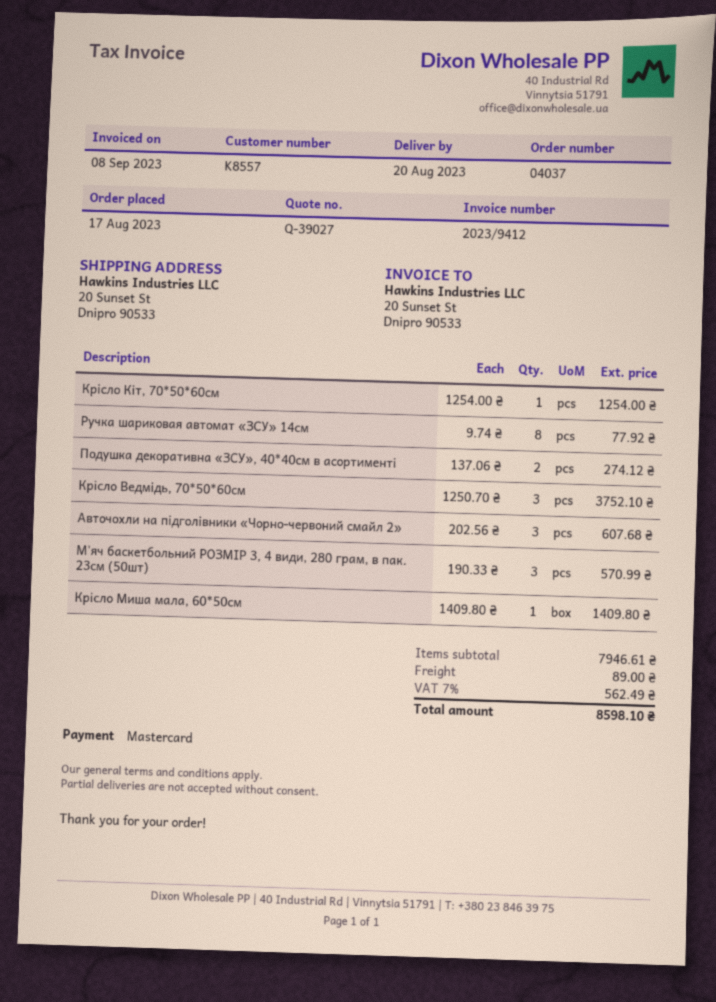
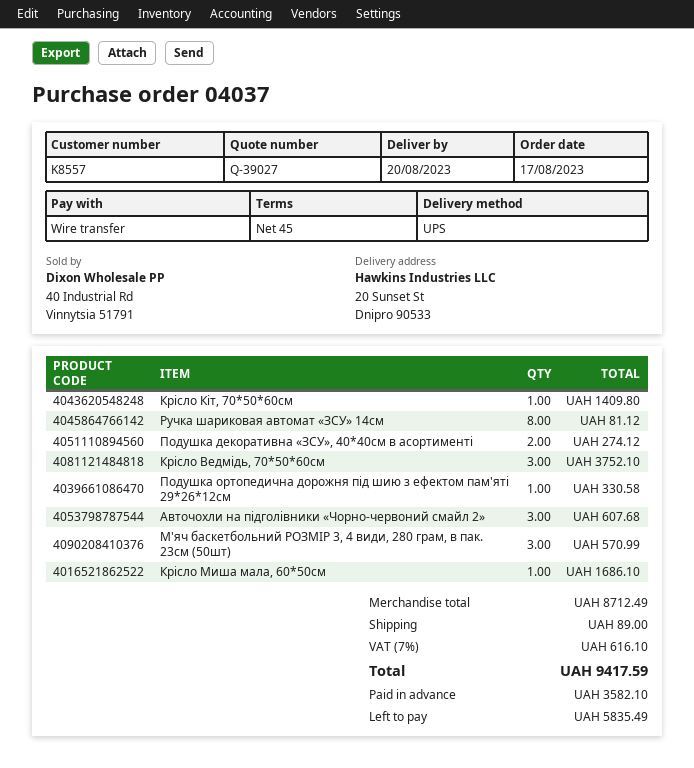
payment method: Mastercard -> bank transfer
Крісло Кіт, 70*50*60см: 1 for 1254.00 -> 1 for 1409.80
Ручка шариковая автомат «ЗСУ» 14см: 8 for 77.92 -> 8 for 81.12
Крісло Миша мала, 60*50см: 1 for 1409.80 -> 1 for 1686.10
Подушка ортопедична дорожня під шию з ефектом пам'яті 29*26*12см: none -> 1 for 330.58
subtotal: 7946.61 -> 8712.49
tax: 7% = 562.49 -> 7% = 616.10
total: 8598.10 -> 9417.59

